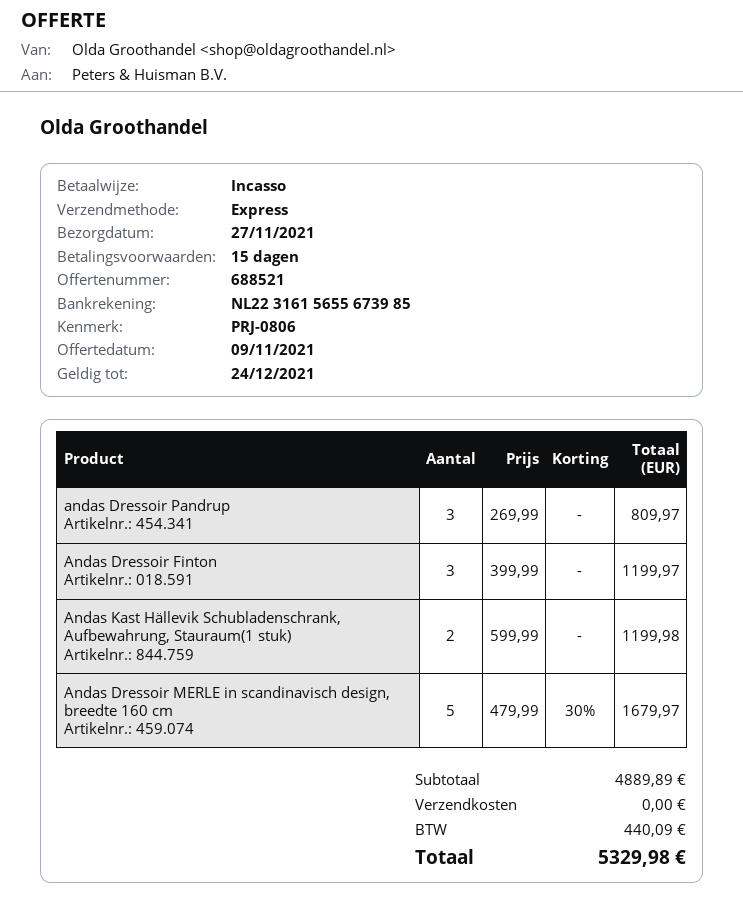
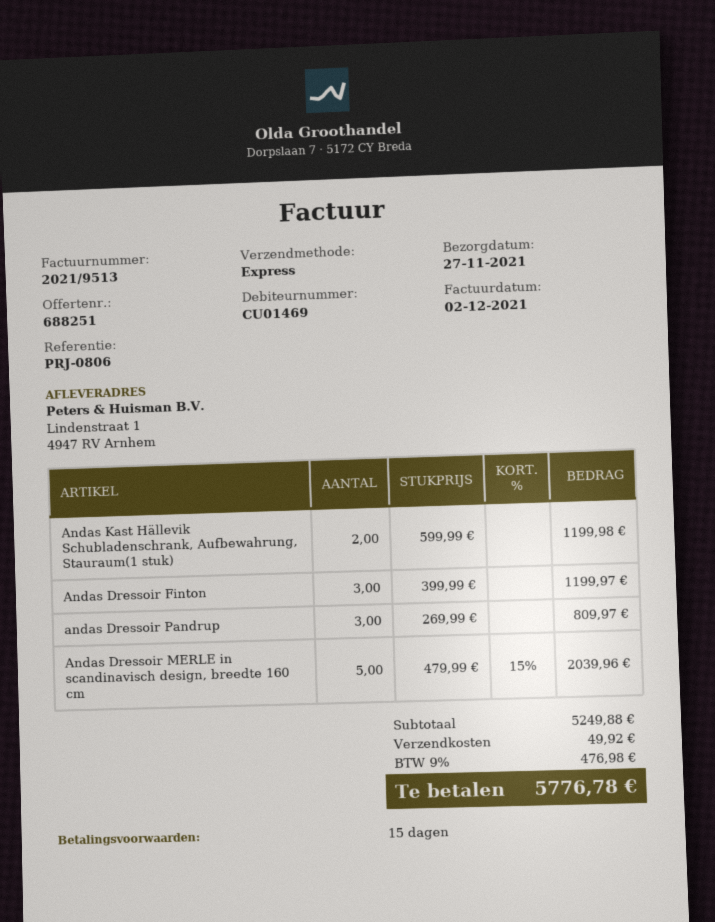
quote number: 688521 -> 688251
Andas Dressoir MERLE in scandinavisch design, breedte 160 cm: 5 x 479.99 - 30% = 1679.97 -> 5 x 479.99 - 15% = 2039.96
subtotal: 4889.89 -> 5249.88
shipping: 0.00 -> 49.92
tax: 440.09 -> 476.98
total: 5329.98 -> 5776.78

